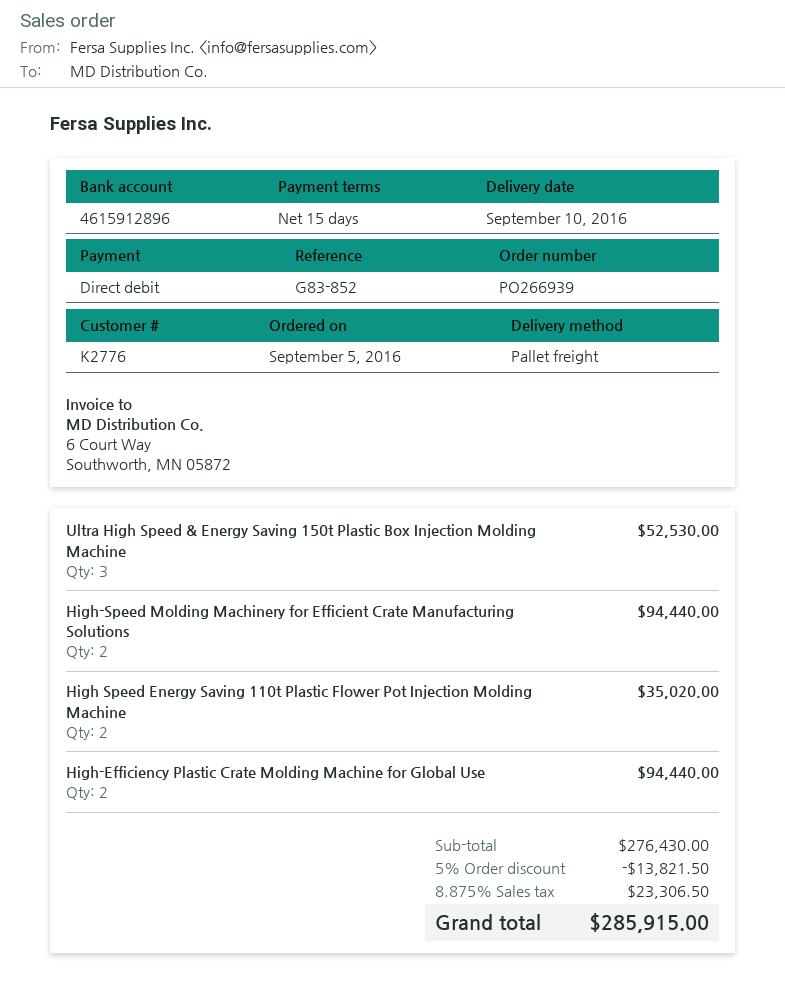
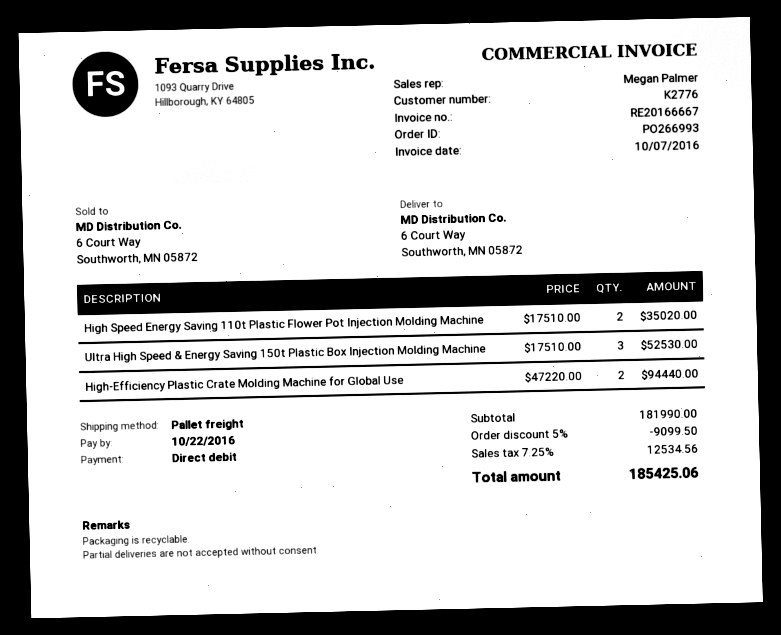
order number: PO266939 -> PO266993
High-Speed Molding Machinery for Efficient Crate Manufacturing Solutions: 2 for 94440.00 -> none
subtotal: 276430.00 -> 181990.00
discount: 5% = 13821.50 -> 5% = 9099.50
tax: 8.875% = 23306.50 -> 7.25% = 12534.56
total: 285915.00 -> 185425.06

